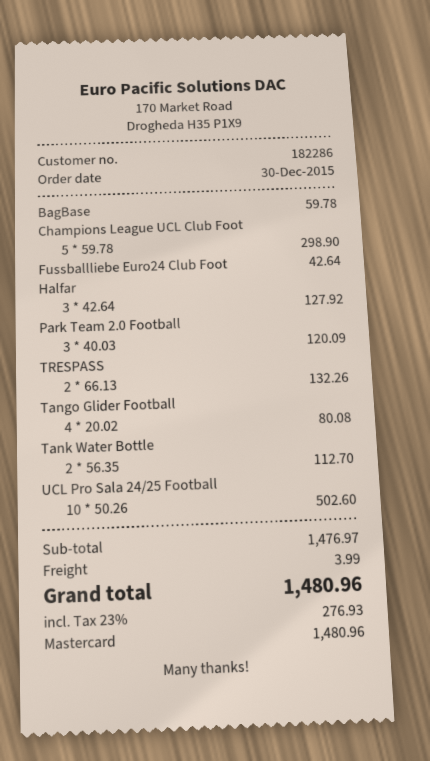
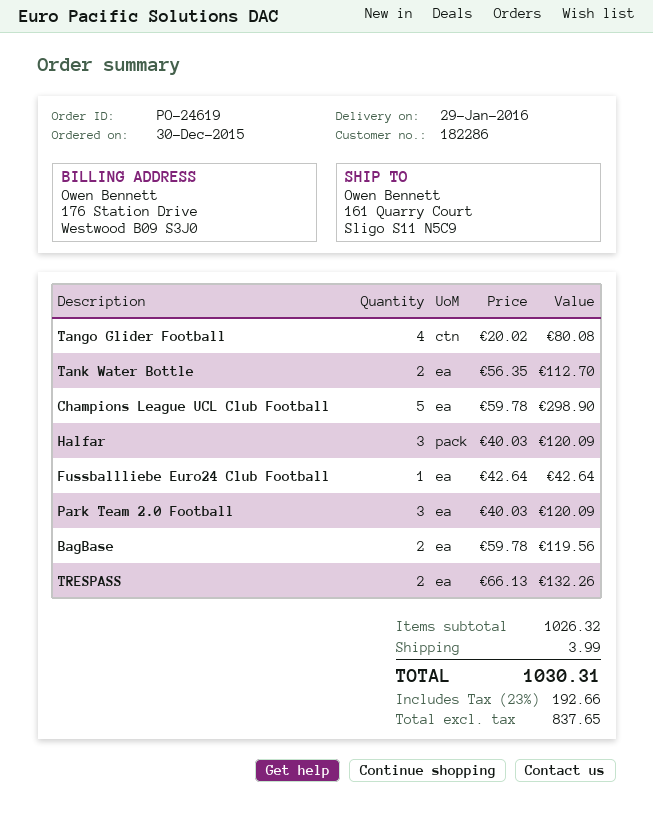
BagBase: 1 x 59.78 = 59.78 -> 2 x 59.78 = 119.56
Halfar: 3 x 42.64 = 127.92 -> 3 x 40.03 = 120.09
UCL Pro Sala 24/25 Football: 10 x 50.26 = 502.60 -> none
subtotal: 1476.97 -> 1026.32
tax: 23% = 276.93 -> 23% = 192.66
total: 1480.96 -> 1030.31

